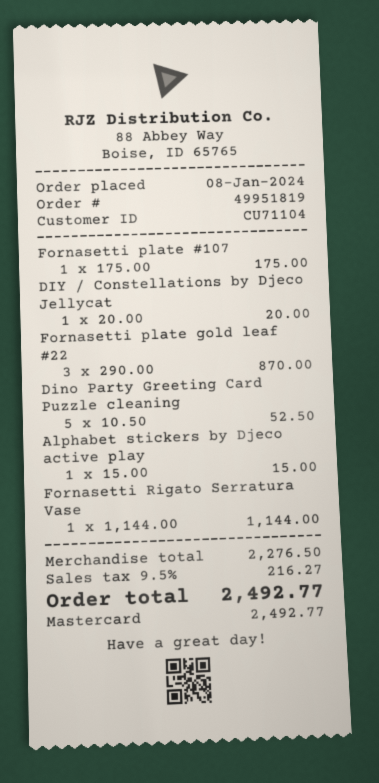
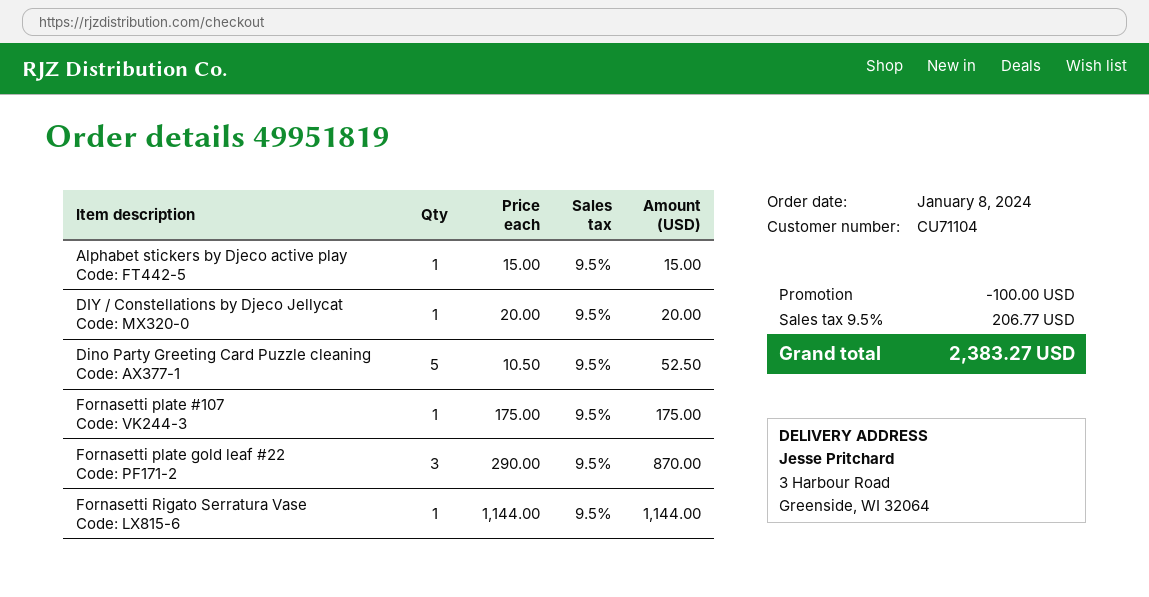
discount: none -> 100.00
tax: 9.5% = 216.27 -> 9.5% = 206.77
total: 2492.77 -> 2383.27

